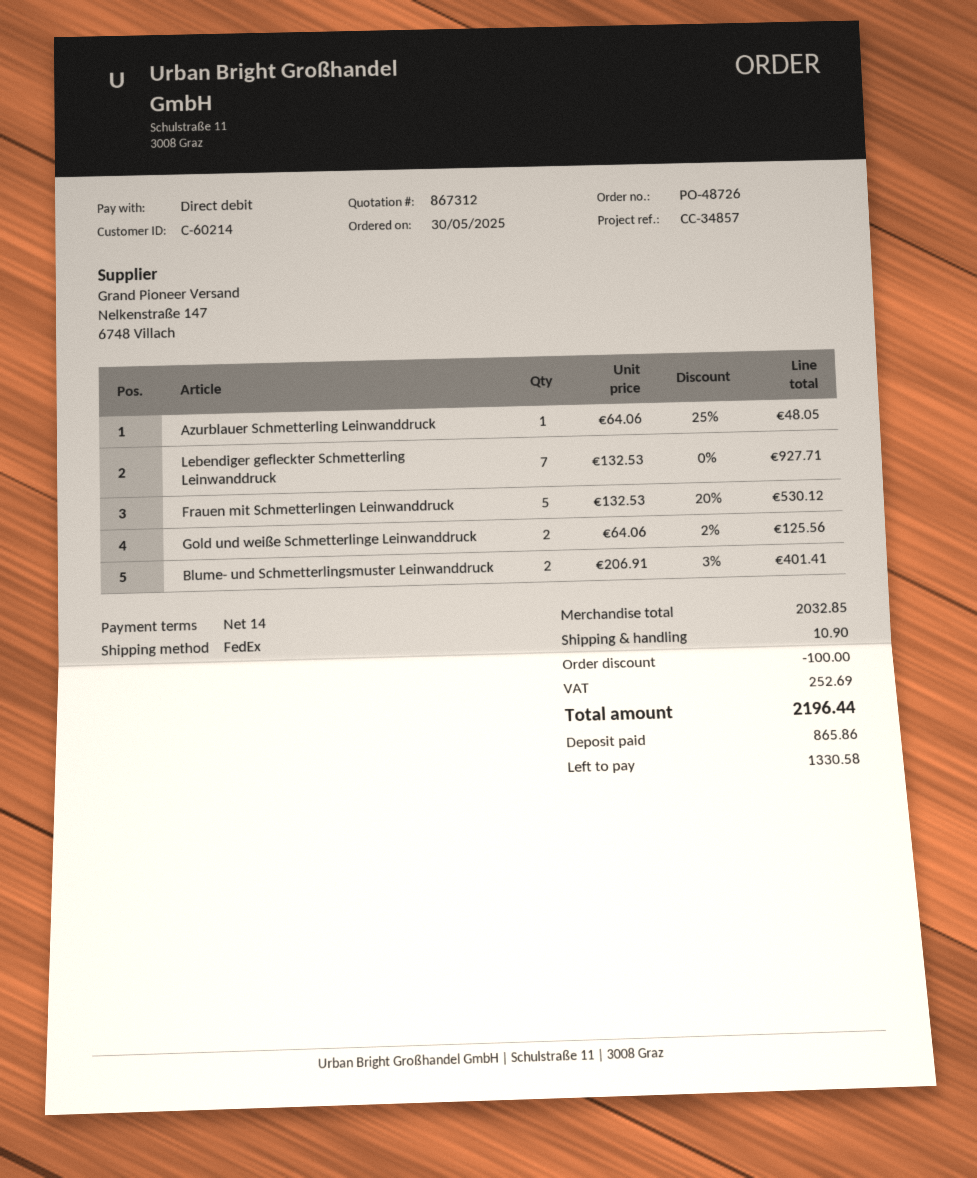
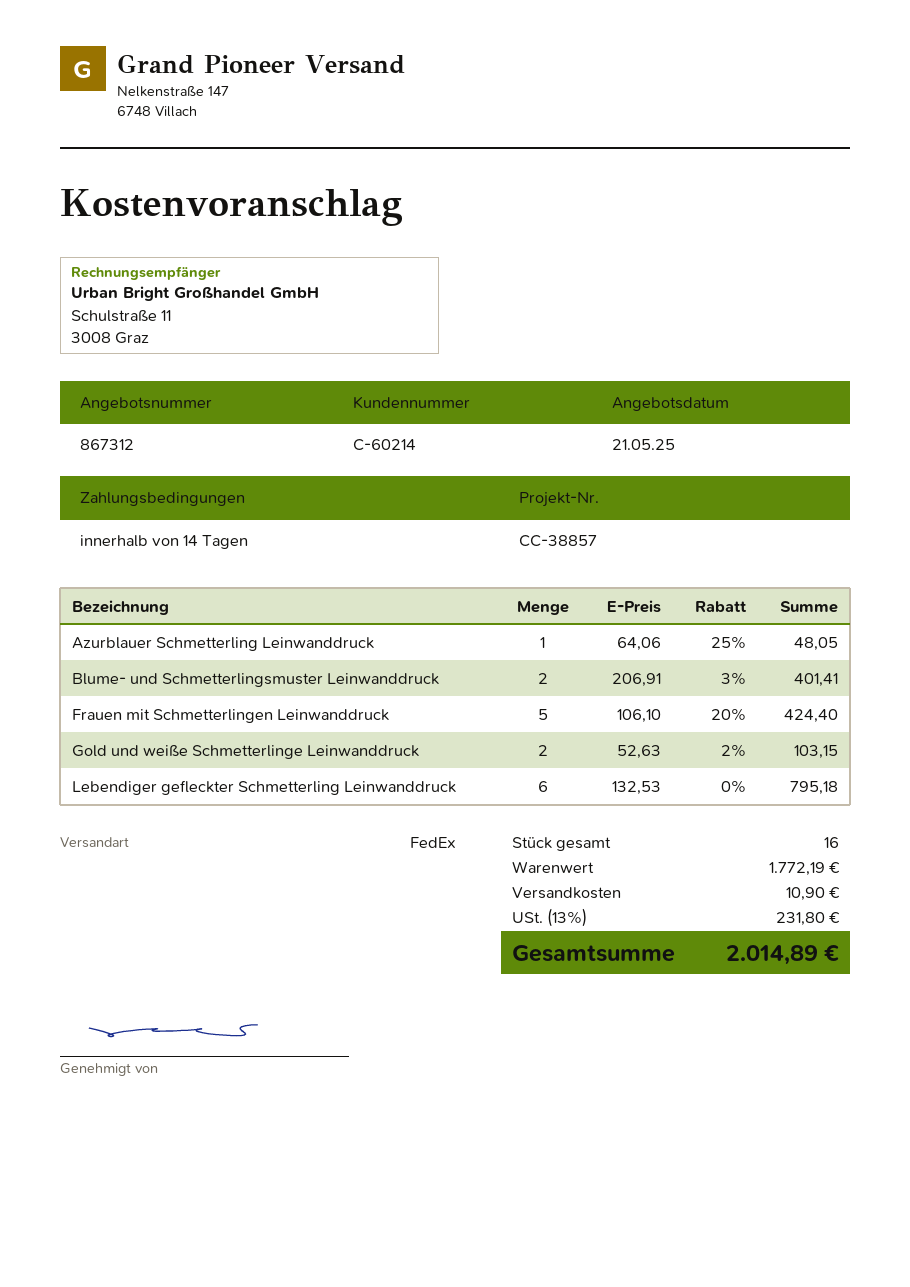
reference: CC-34857 -> CC-38857
Lebendiger gefleckter Schmetterling Leinwanddruck: 7 x 132.53 = 927.71 -> 6 x 132.53 = 795.18
Frauen mit Schmetterlingen Leinwanddruck: 5 x 132.53 - 20% = 530.12 -> 5 x 106.10 - 20% = 424.40
Gold und weiße Schmetterlinge Leinwanddruck: 2 x 64.06 - 2% = 125.56 -> 2 x 52.63 - 2% = 103.15
subtotal: 2032.85 -> 1772.19
discount: 100.00 -> none
tax: 252.69 -> 231.80
total: 2196.44 -> 2014.89

